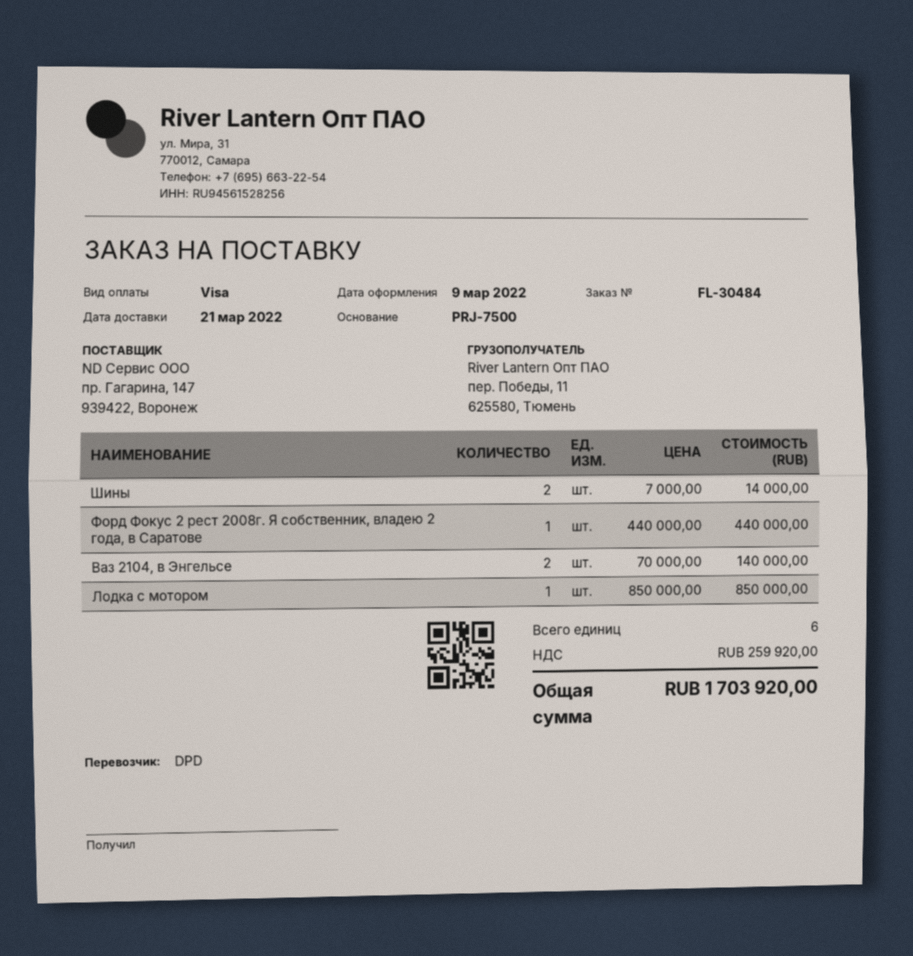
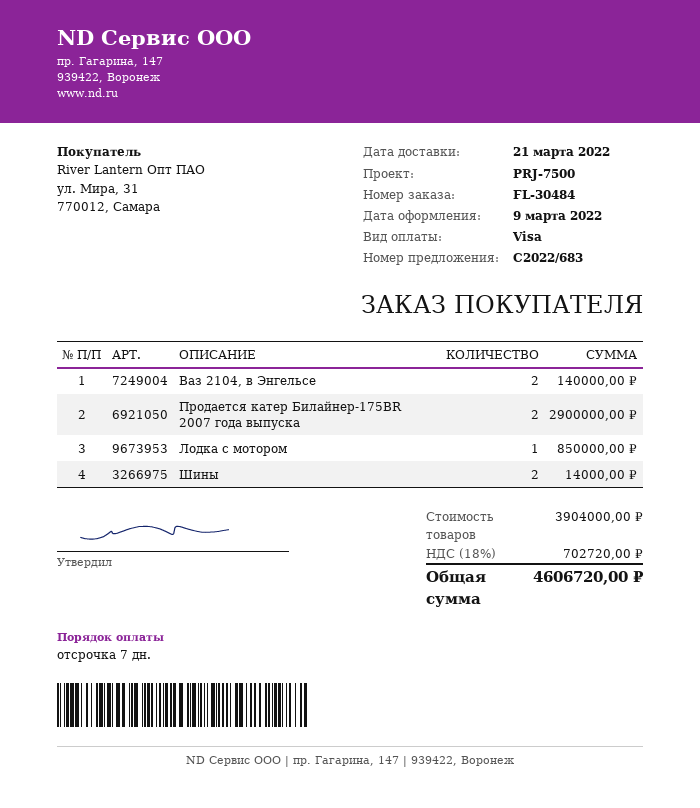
Форд Фокус 2 рест 2008г. Я собственник, владею 2 года, в Саратове: 1 for 440000.00 -> none
Продается катер Билайнер-175BR 2007 года выпуска: none -> 2 for 2900000.00
tax: 259920.00 -> 702720.00
total: 1703920.00 -> 4606720.00

